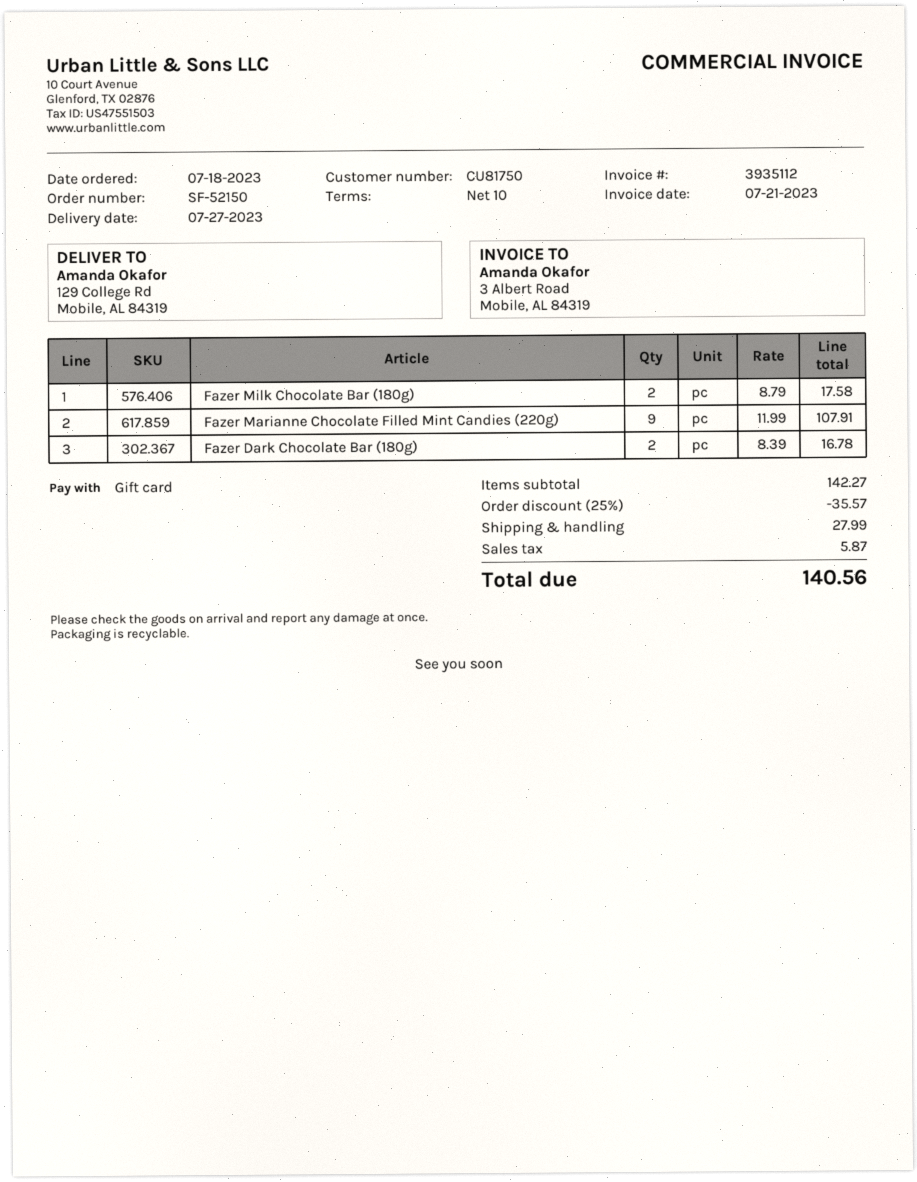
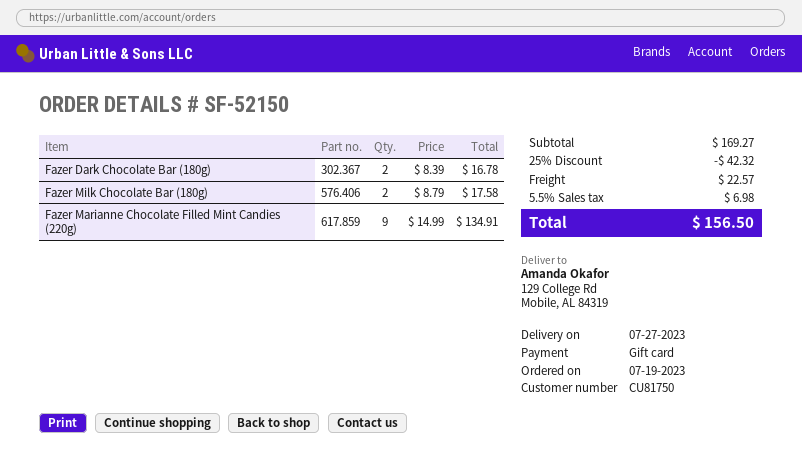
order date: 2023-07-18 -> 2023-07-19
Fazer Marianne Chocolate Filled Mint Candies (220g): 9 x 11.99 = 107.91 -> 9 x 14.99 = 134.91
subtotal: 142.27 -> 169.27
discount: 25% = 35.57 -> 25% = 42.32
shipping: 27.99 -> 22.57
tax: 5.87 -> 6.98
total: 140.56 -> 156.50

